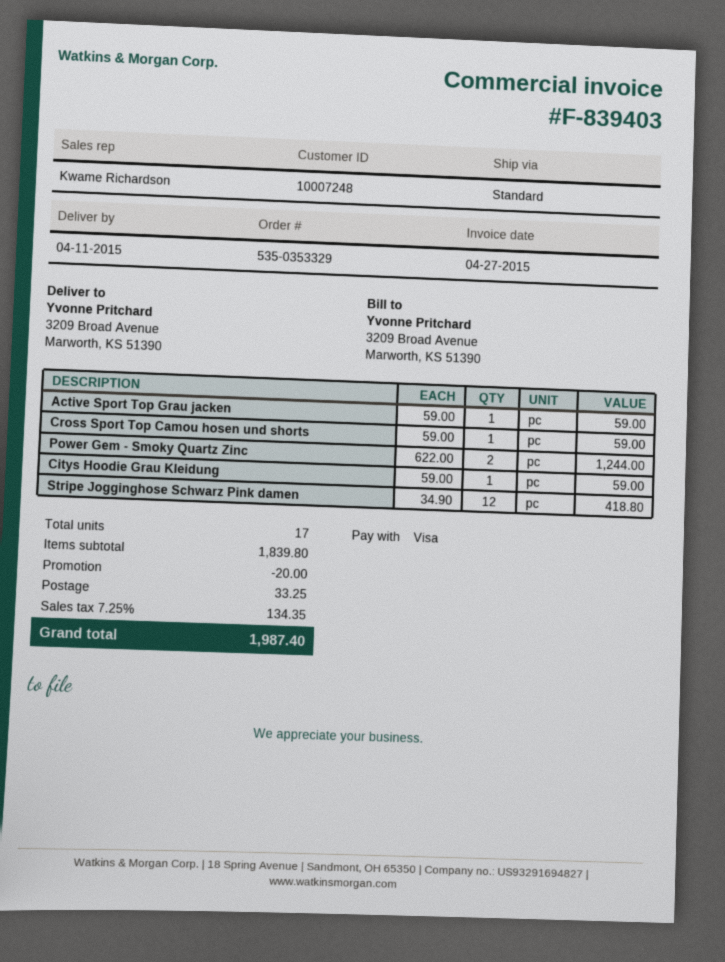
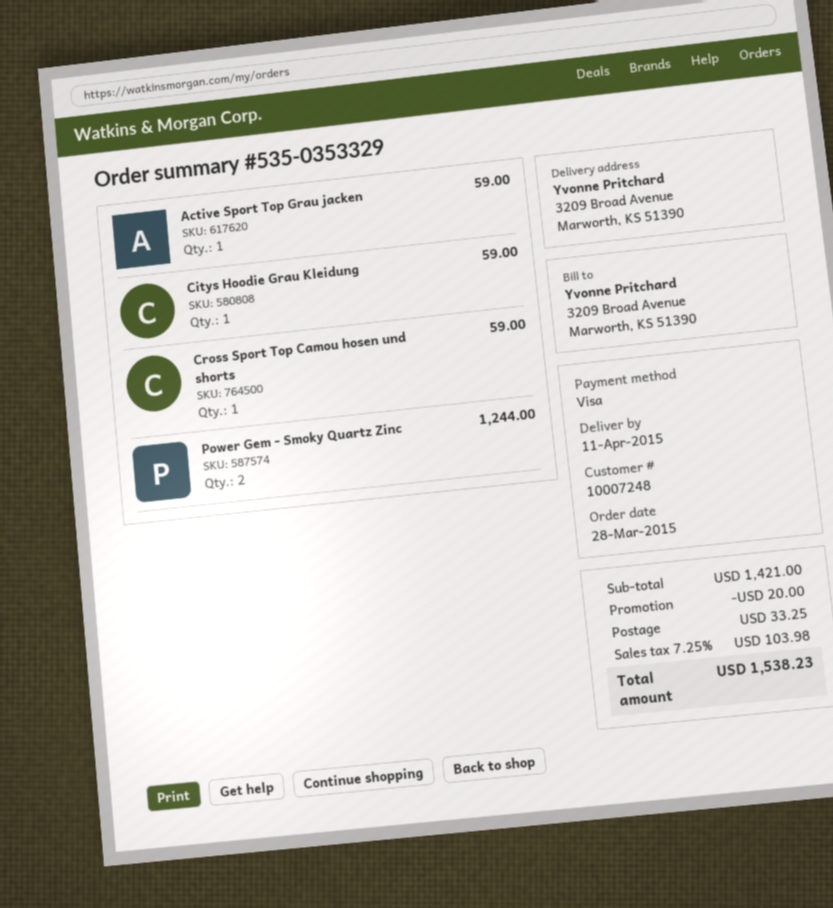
Stripe Jogginghose Schwarz Pink damen: 12 for 418.80 -> none
subtotal: 1839.80 -> 1421.00
tax: 7.25% = 134.35 -> 7.25% = 103.98
total: 1987.40 -> 1538.23

